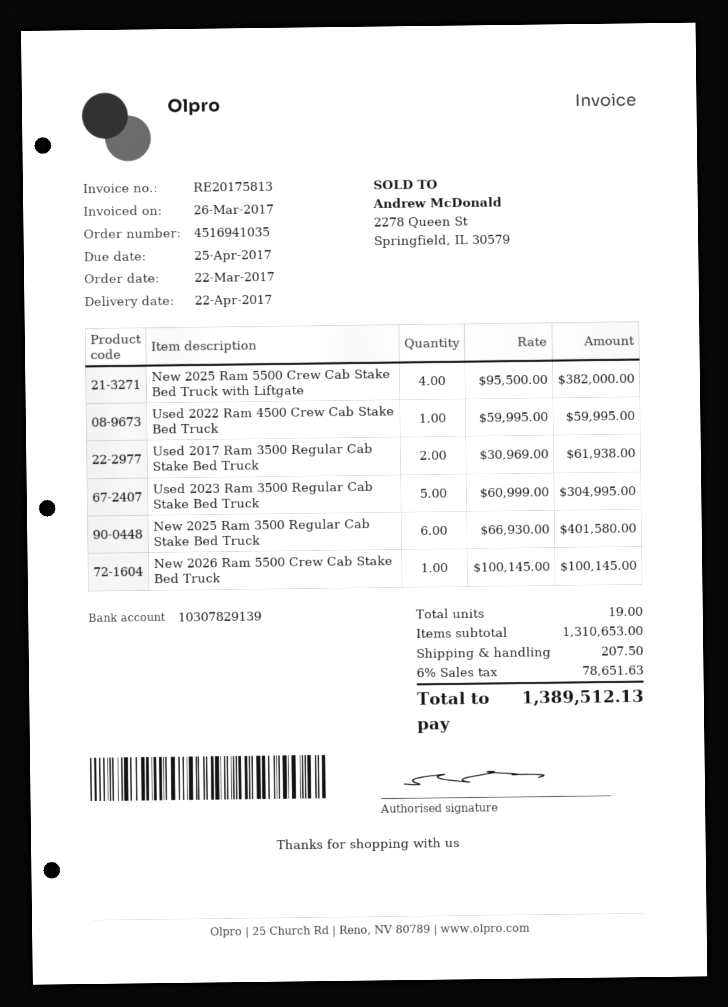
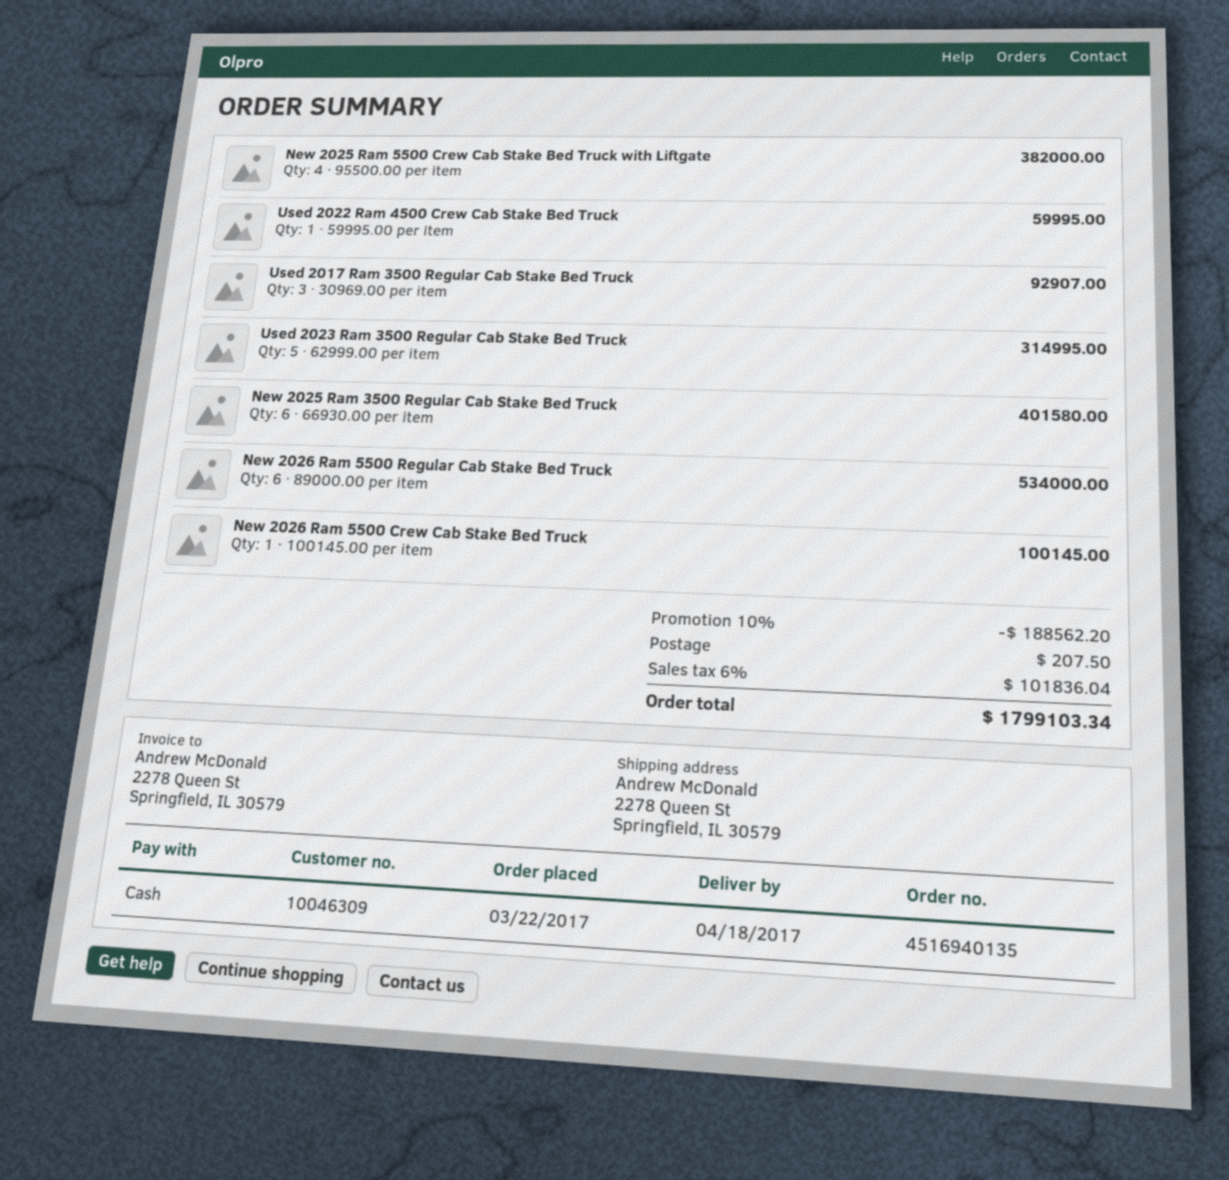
order number: 4516941035 -> 4516940135
delivery date: 2017-04-22 -> 2017-04-18
Used 2017 Ram 3500 Regular Cab Stake Bed Truck: 2 x 30969.00 = 61938.00 -> 3 x 30969.00 = 92907.00
Used 2023 Ram 3500 Regular Cab Stake Bed Truck: 5 x 60999.00 = 304995.00 -> 5 x 62999.00 = 314995.00
New 2026 Ram 5500 Regular Cab Stake Bed Truck: none -> 6 x 89000.00 = 534000.00
discount: none -> 10% = 188562.20
tax: 6% = 78651.63 -> 6% = 101836.04
total: 1389512.13 -> 1799103.34

